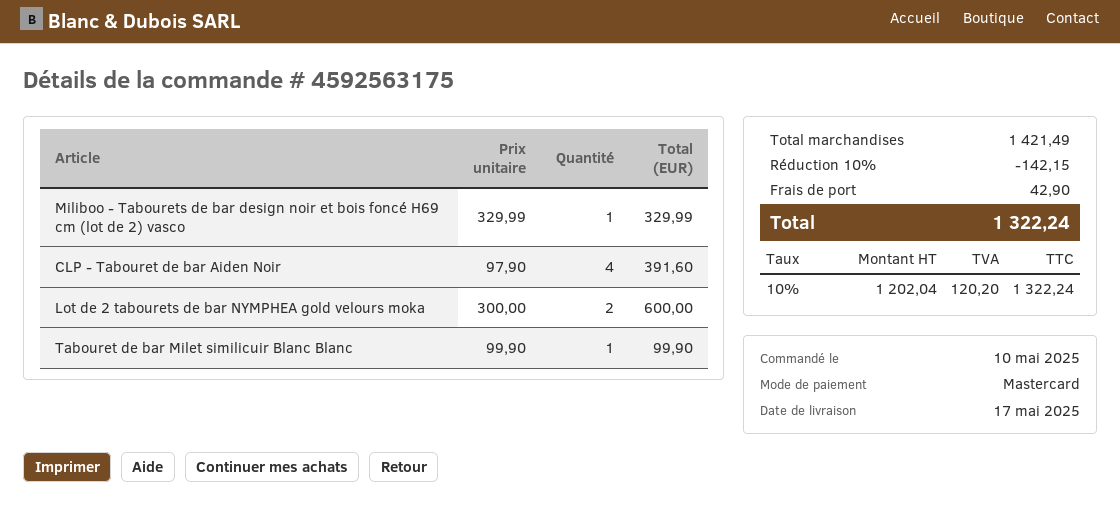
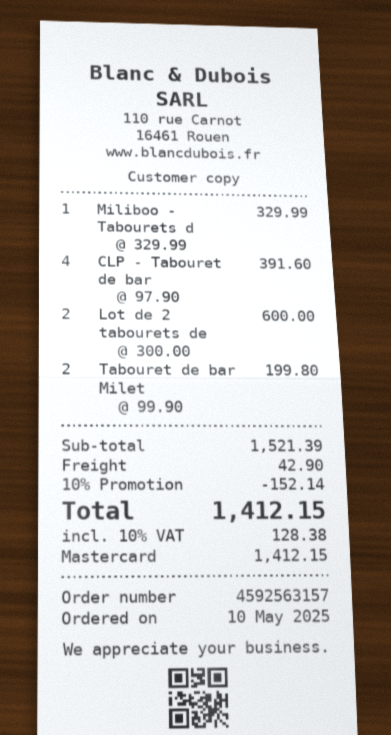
order number: 4592563175 -> 4592563157
Tabouret de bar Milet similicuir Blanc Blanc: 1 x 99.90 = 99.90 -> 2 x 99.90 = 199.80
subtotal: 1421.49 -> 1521.39
discount: 10% = 142.15 -> 10% = 152.14
tax: 10% = 120.20 -> 10% = 128.38
total: 1322.24 -> 1412.15

